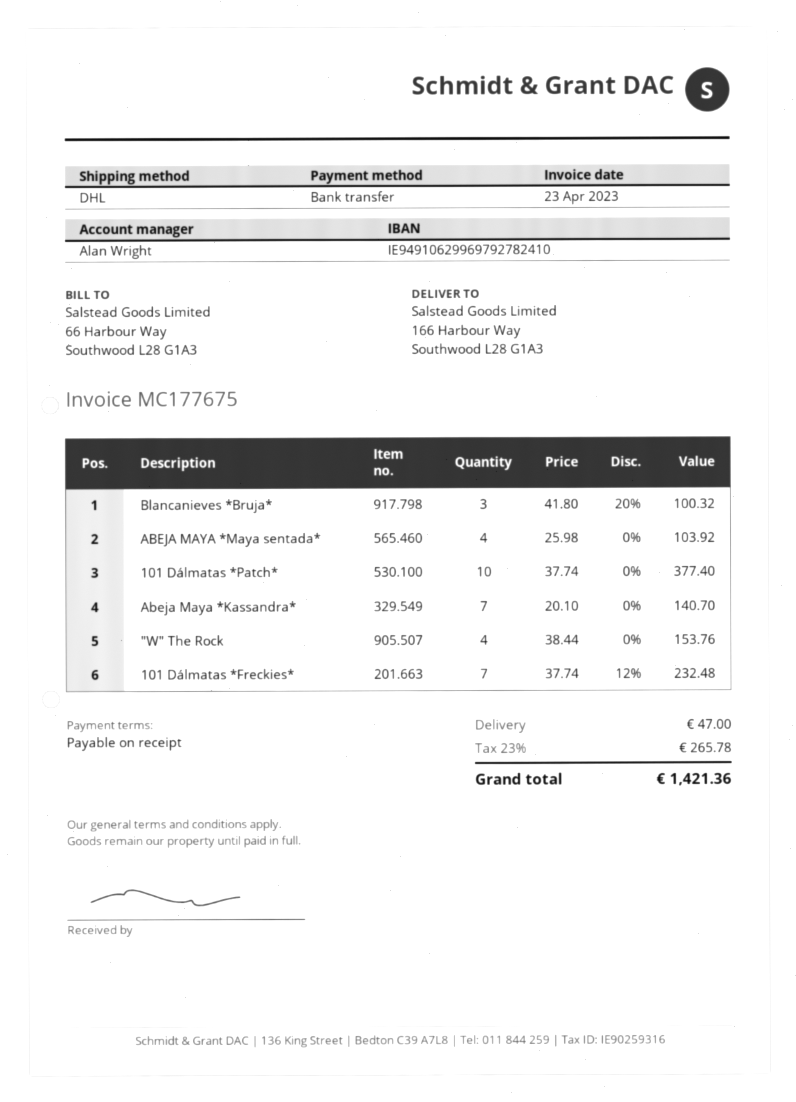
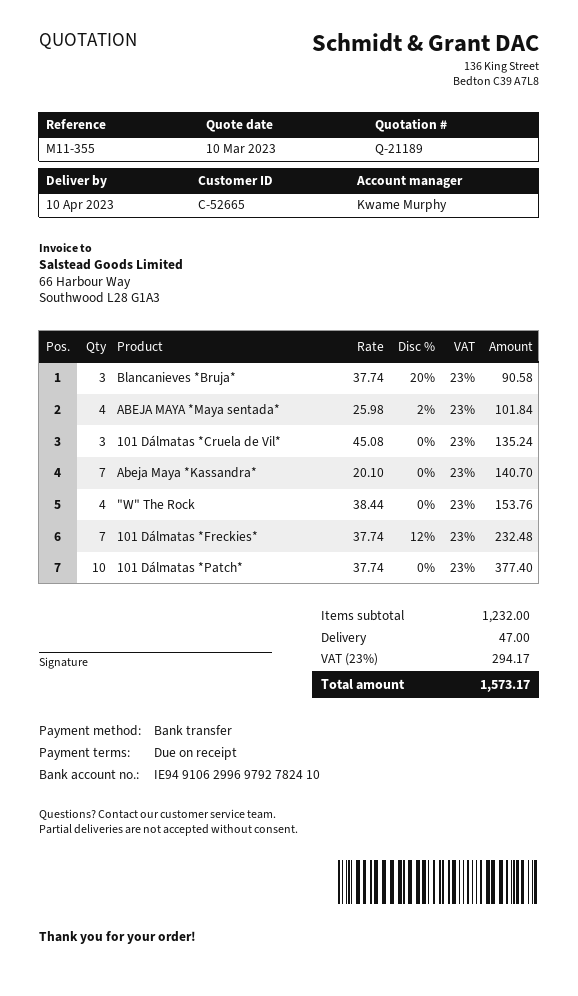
sales rep: Alan Wright -> Kwame Murphy
Blancanieves *Bruja*: 3 x 41.80 - 20% = 100.32 -> 3 x 37.74 - 20% = 90.58
ABEJA MAYA *Maya sentada*: 4 x 25.98 = 103.92 -> 4 x 25.98 - 2% = 101.84
101 Dálmatas *Cruela de Vil*: none -> 3 x 45.08 = 135.24
tax: 23% = 265.78 -> 23% = 294.17
total: 1421.36 -> 1573.17

